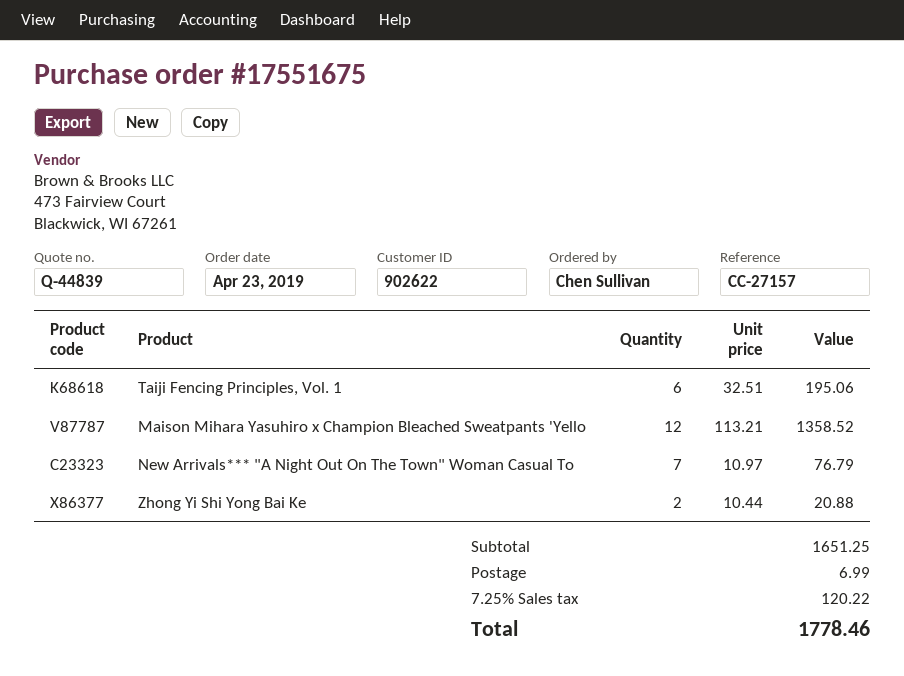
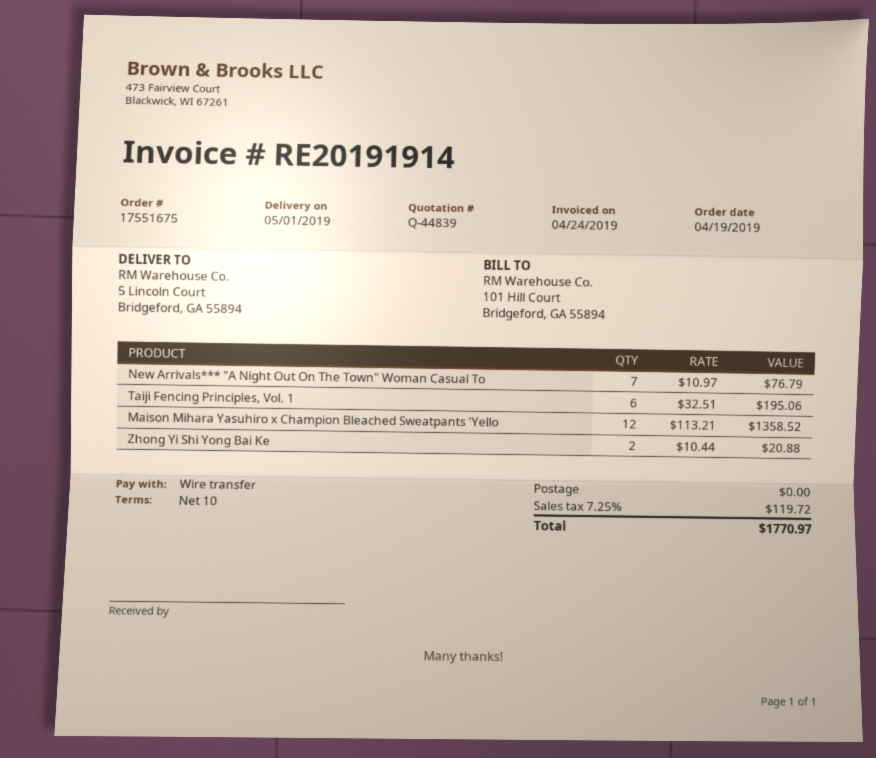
order date: 2019-04-23 -> 2019-04-19
shipping: 6.99 -> 0.00
tax: 7.25% = 120.22 -> 7.25% = 119.72
total: 1778.46 -> 1770.97

